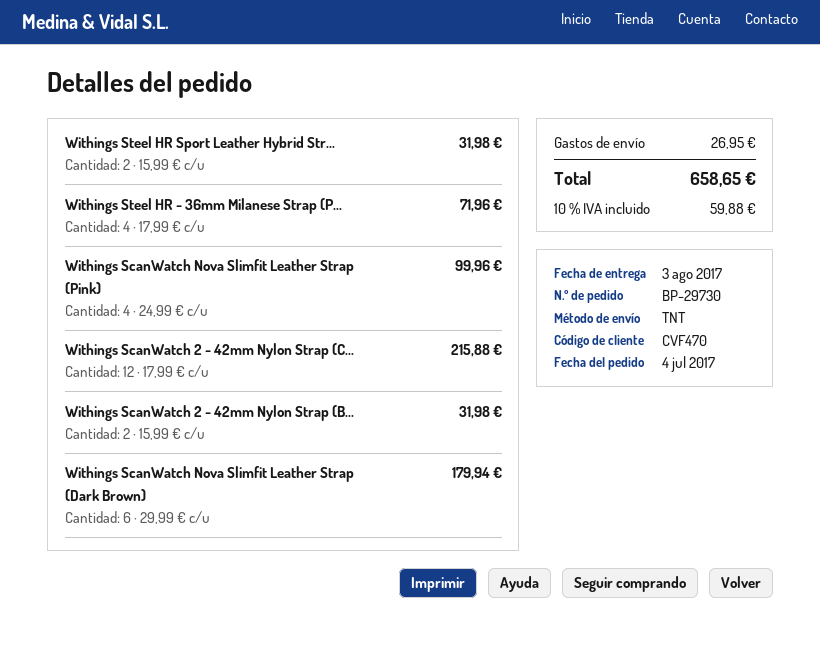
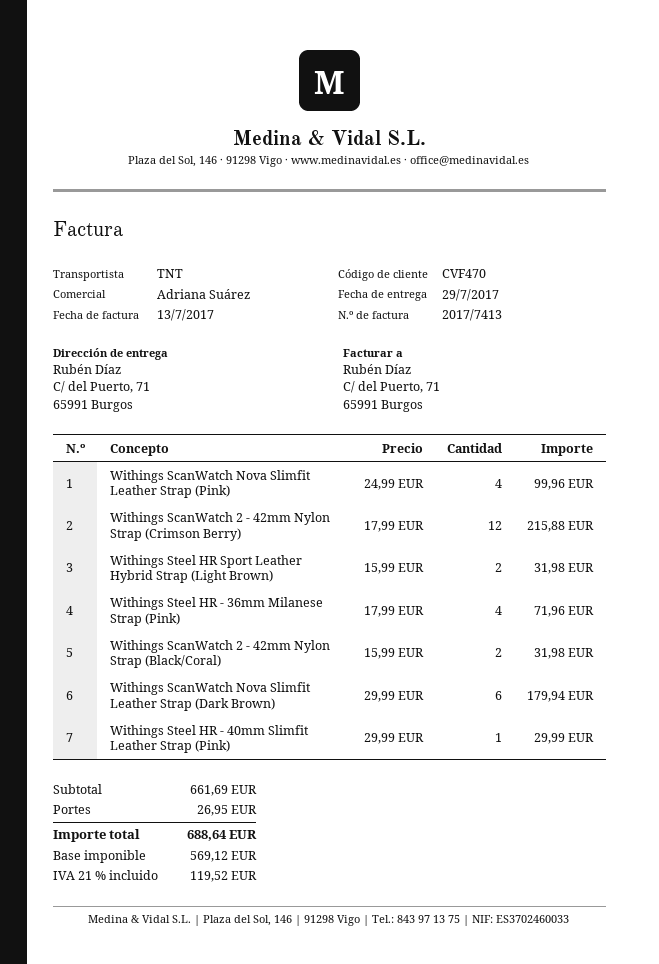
delivery date: 2017-08-03 -> 2017-07-29
Withings Steel HR - 40mm Slimfit Leather Strap (Pink): none -> 1 x 29.99 = 29.99
tax: 10% = 59.88 -> 21% = 119.52
total: 658.65 -> 688.64

